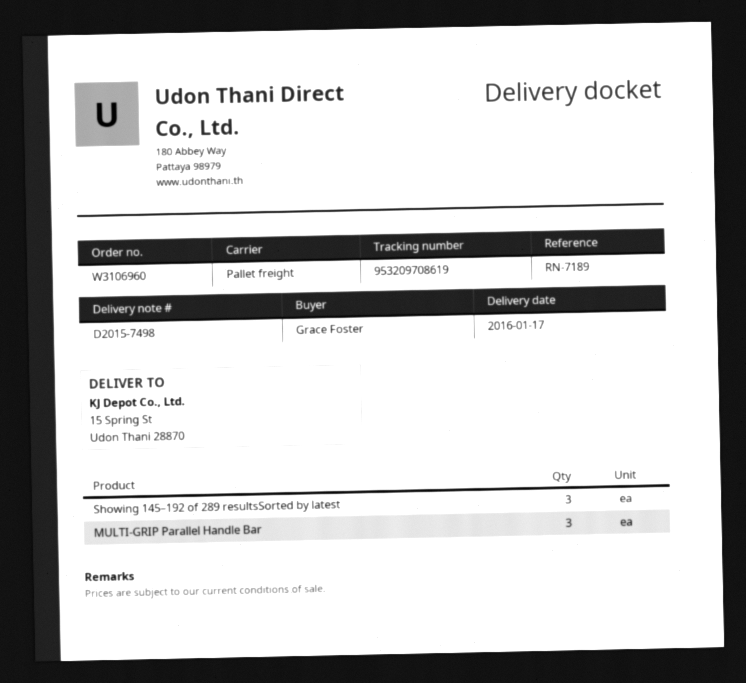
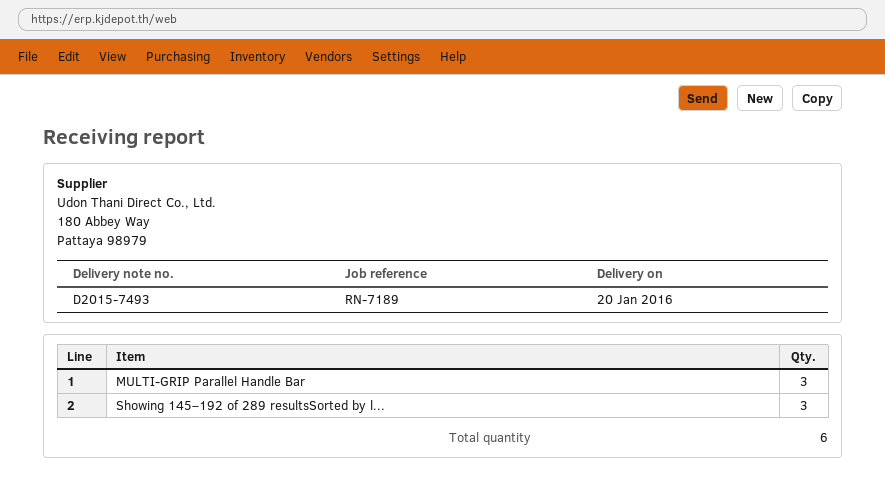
delivery note number: D2015-7498 -> D2015-7493
delivery date: 2016-01-17 -> 2016-01-20

